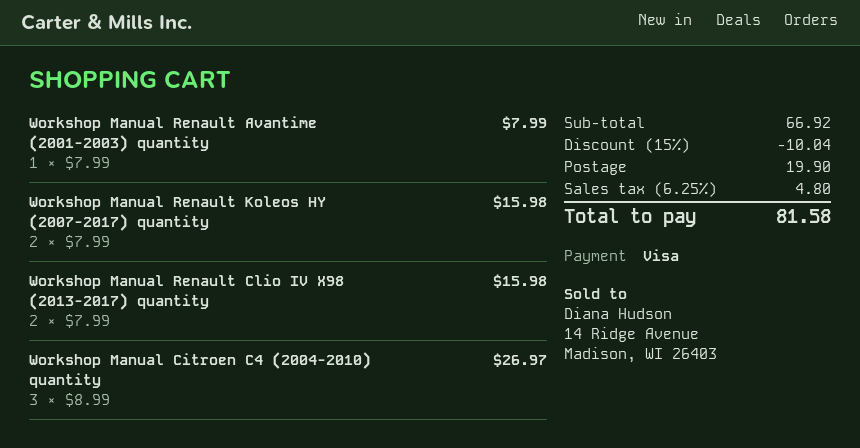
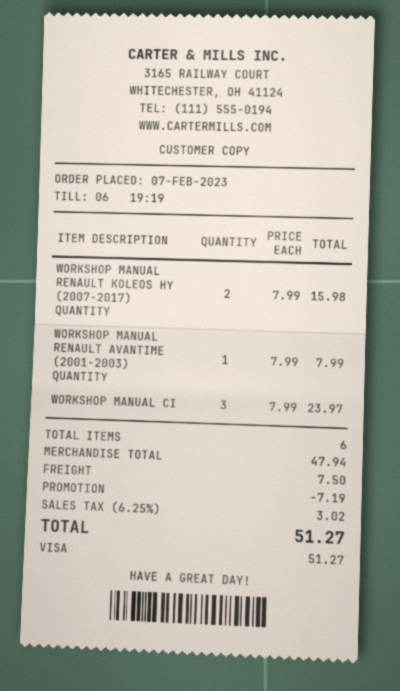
Workshop Manual Renault Clio IV X98 (2013-2017) quantity: 2 x 7.99 = 15.98 -> none
Workshop Manual Citroen C4 (2004-2010) quantity: 3 x 8.99 = 26.97 -> 3 x 7.99 = 23.97
subtotal: 66.92 -> 47.94
discount: 10.04 -> 7.19
shipping: 19.90 -> 7.50
tax: 6.25% = 4.80 -> 6.25% = 3.02
total: 81.58 -> 51.27

